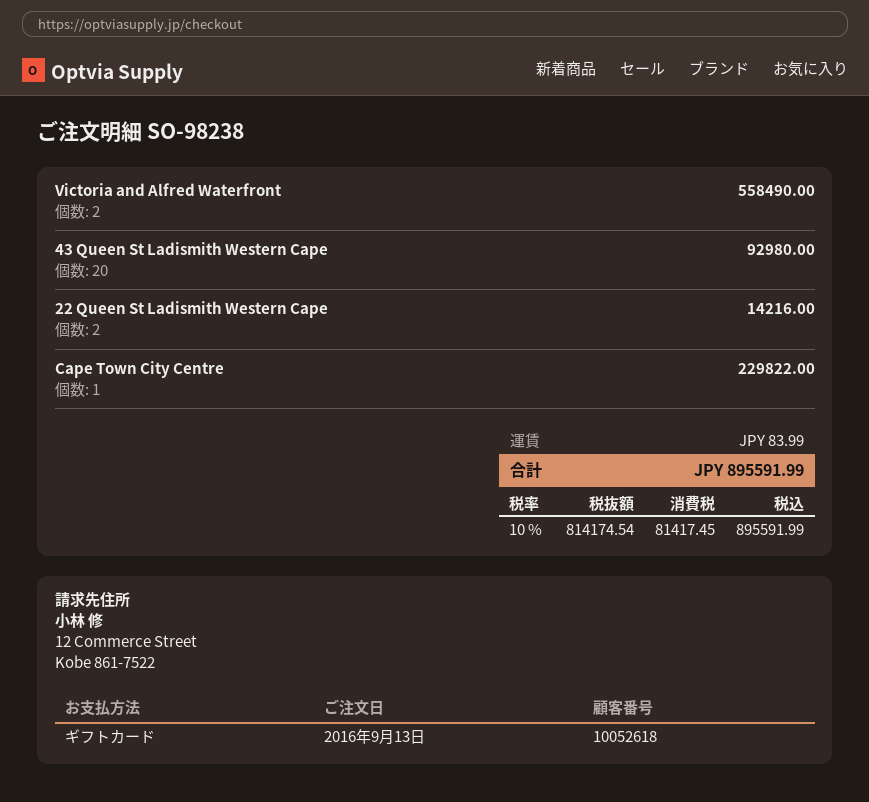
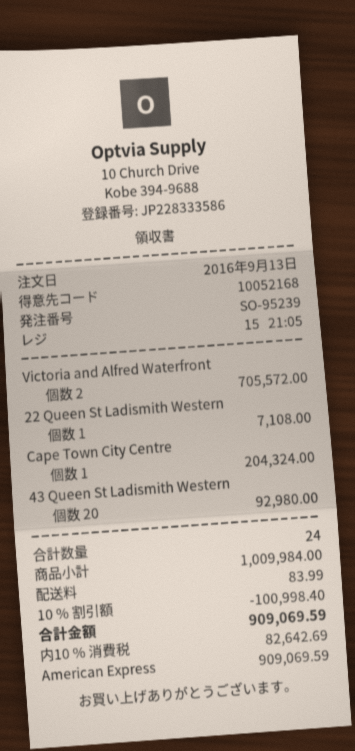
order number: SO-98238 -> SO-95239
customer number: 10052618 -> 10052168
payment method: gift card -> American Express
Victoria and Alfred Waterfront: 2 for 558490.00 -> 2 for 705572.00
22 Queen St Ladismith Western Cape: 2 for 14216.00 -> 1 for 7108.00
Cape Town City Centre: 1 for 229822.00 -> 1 for 204324.00
discount: none -> 10% = 100998.40
tax: 10% = 81417.45 -> 10% = 82642.69
total: 895591.99 -> 909069.59

